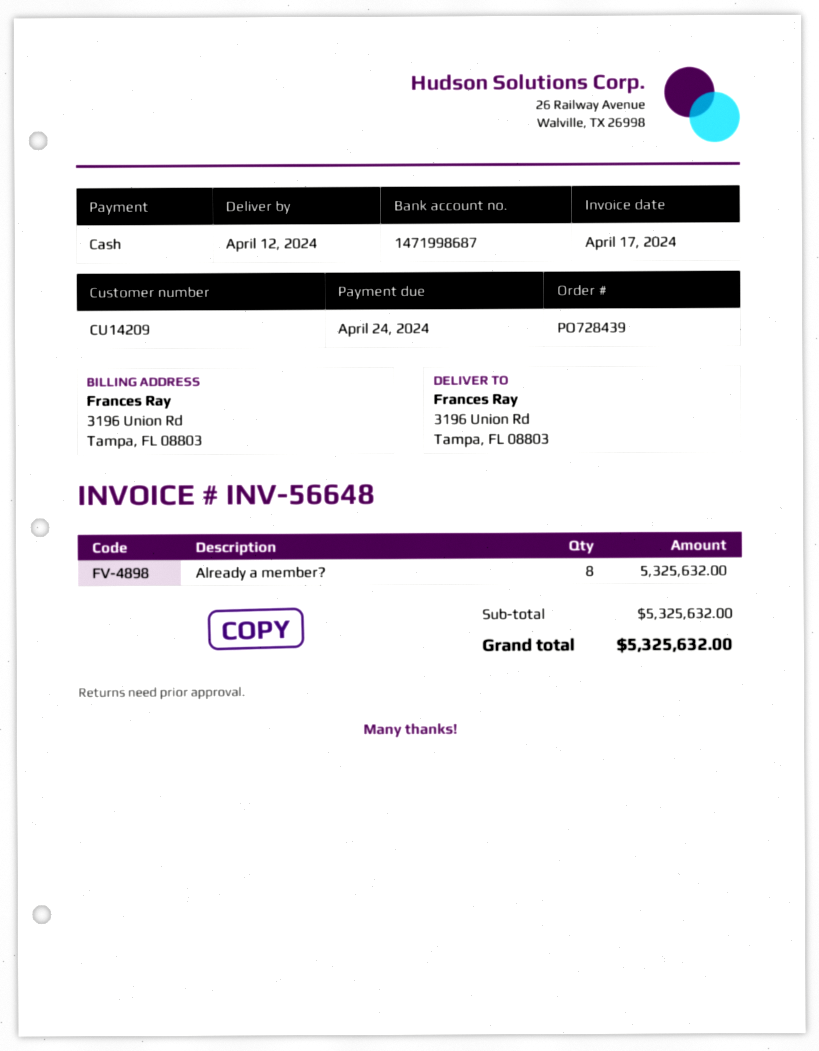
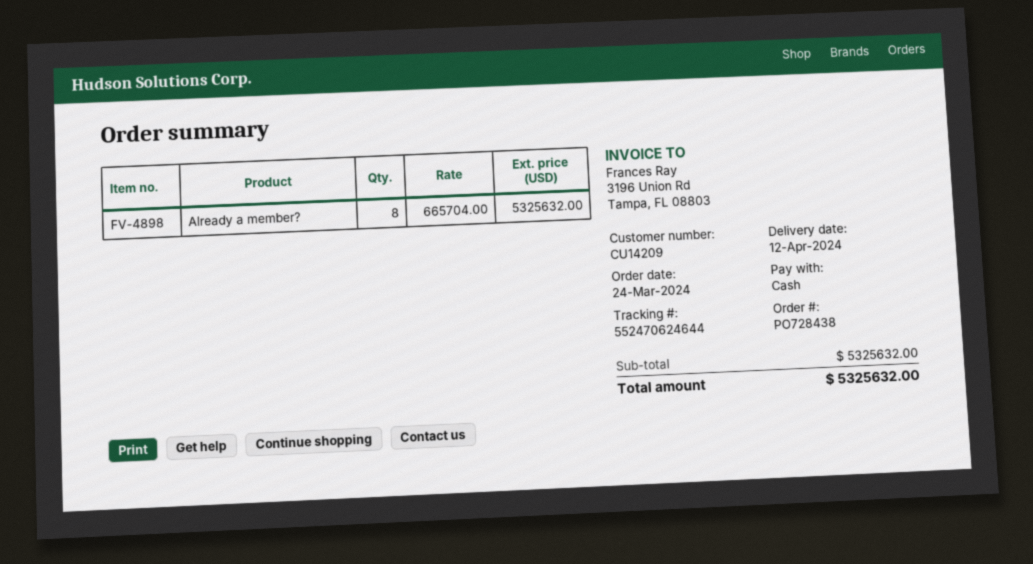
order number: PO728439 -> PO728438

